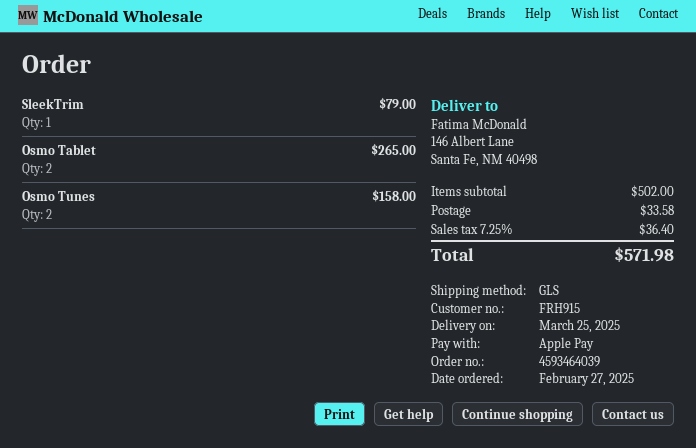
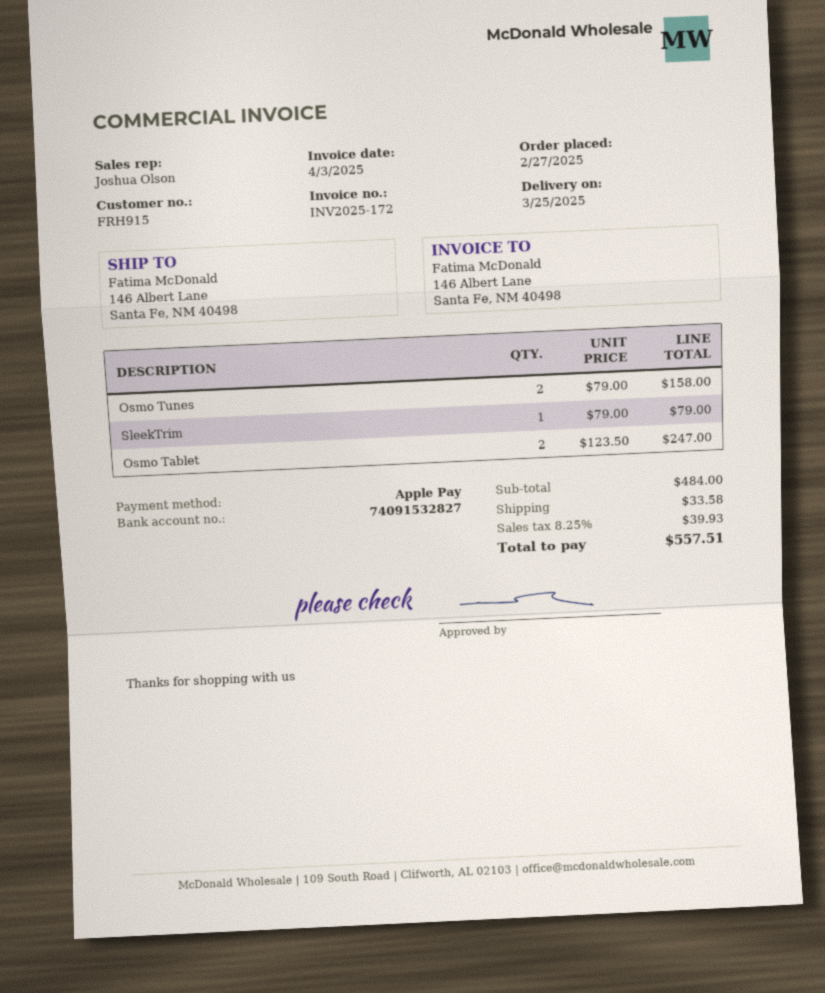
Osmo Tablet: 2 for 265.00 -> 2 for 247.00
subtotal: 502.00 -> 484.00
tax: 7.25% = 36.40 -> 8.25% = 39.93
total: 571.98 -> 557.51

